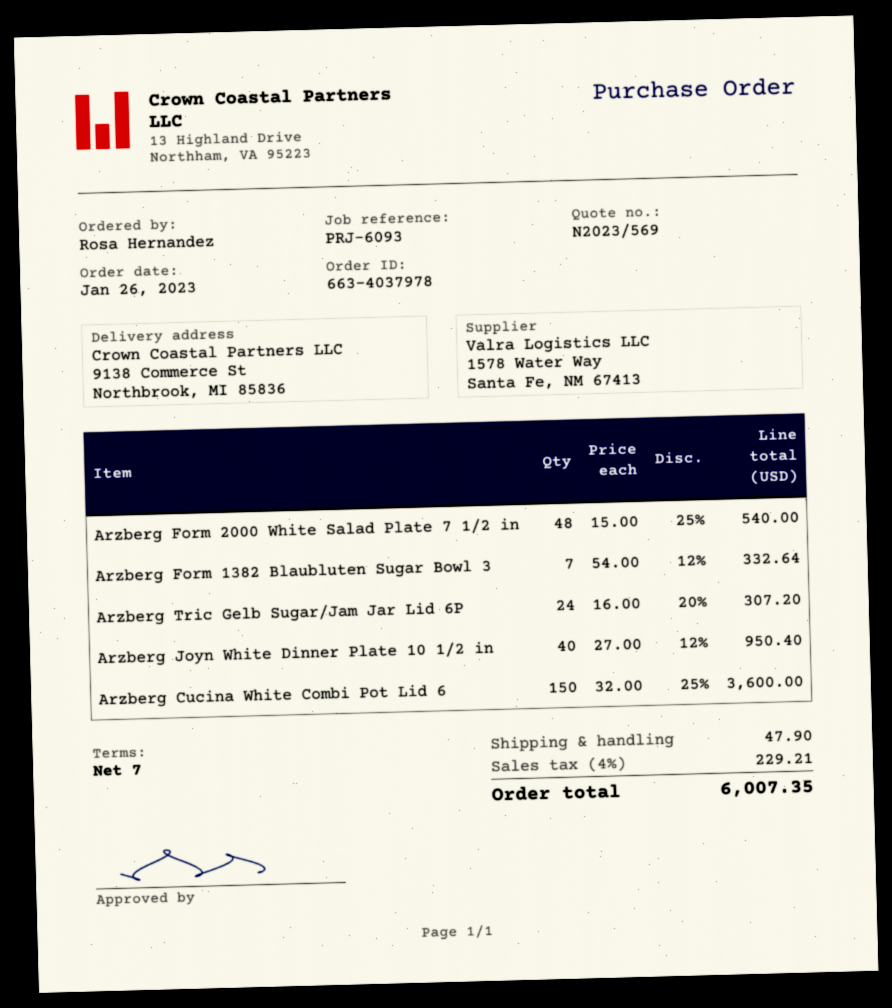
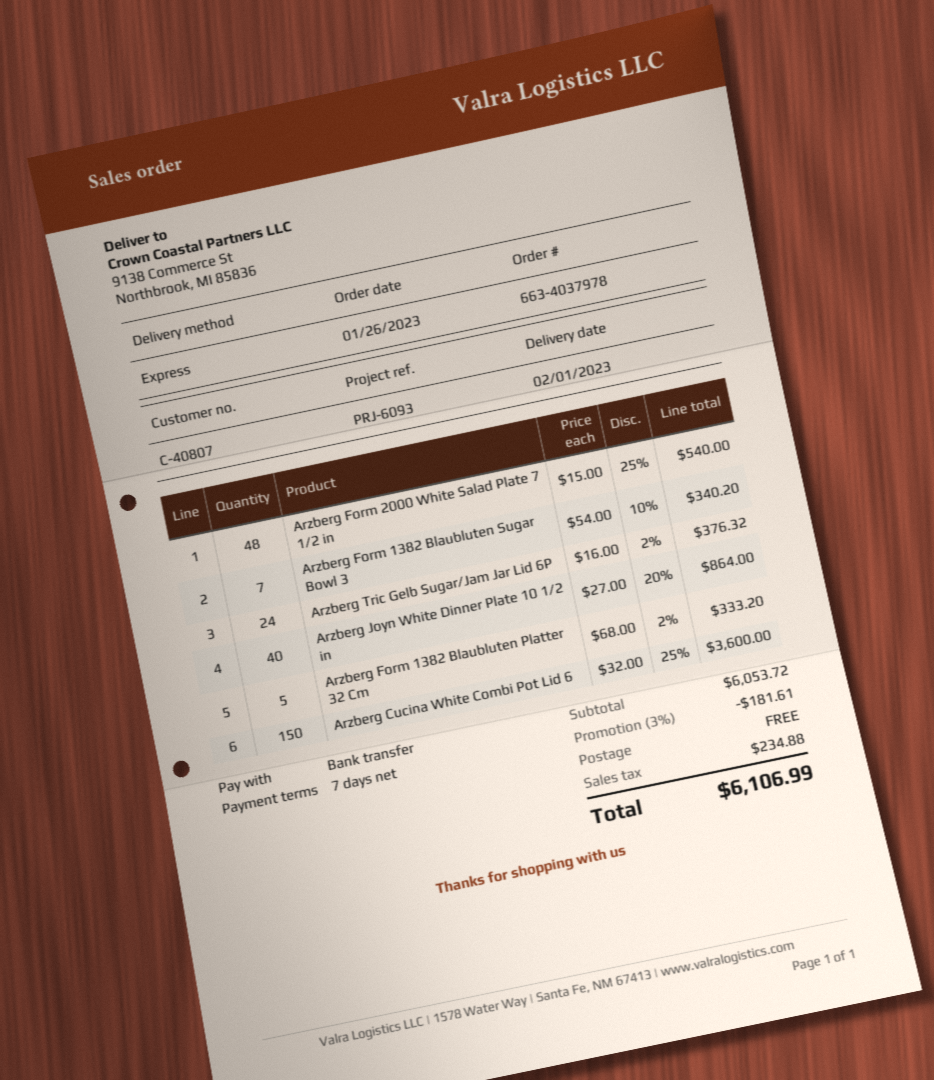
Arzberg Form 1382 Blaubluten Sugar Bowl 3: 7 x 54.00 - 12% = 332.64 -> 7 x 54.00 - 10% = 340.20
Arzberg Tric Gelb Sugar/Jam Jar Lid 6P: 24 x 16.00 - 20% = 307.20 -> 24 x 16.00 - 2% = 376.32
Arzberg Joyn White Dinner Plate 10 1/2 in: 40 x 27.00 - 12% = 950.40 -> 40 x 27.00 - 20% = 864.00
Arzberg Form 1382 Blaubluten Platter 32 Cm: none -> 5 x 68.00 - 2% = 333.20
discount: none -> 3% = 181.61
shipping: 47.90 -> 0.00
tax: 229.21 -> 234.88
total: 6007.35 -> 6106.99

